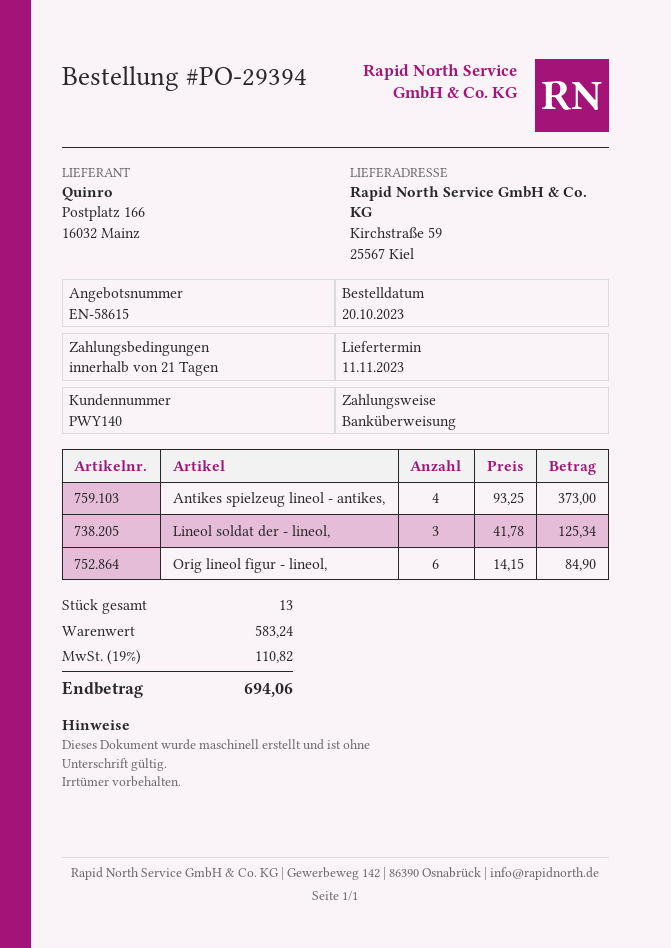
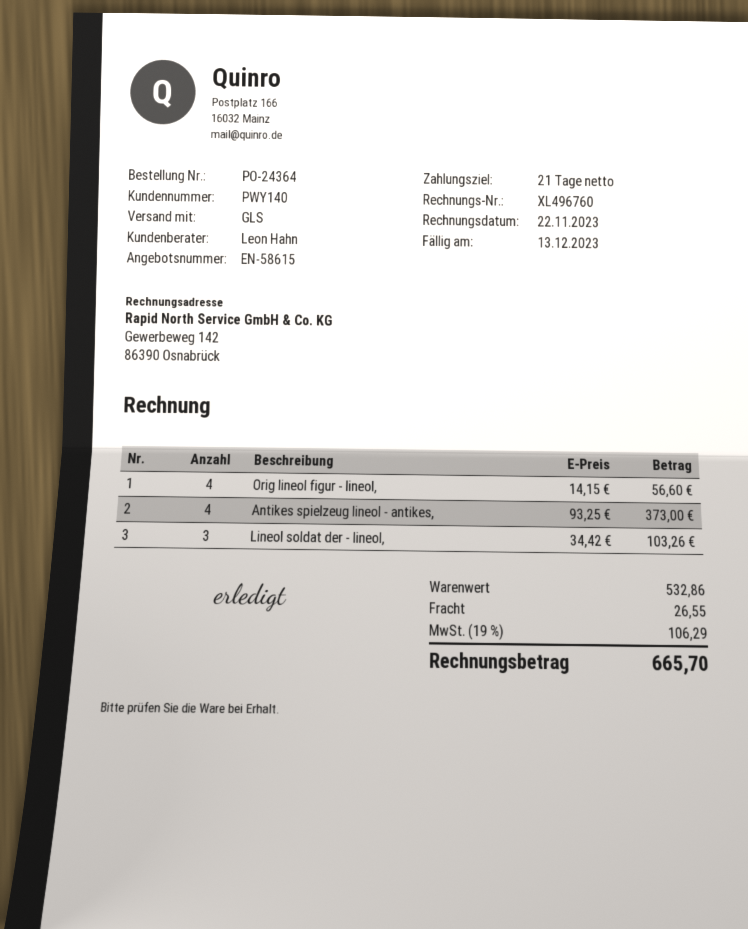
order number: PO-29394 -> PO-24364
Lineol soldat der - lineol,: 3 x 41.78 = 125.34 -> 3 x 34.42 = 103.26
Orig lineol figur - lineol,: 6 x 14.15 = 84.90 -> 4 x 14.15 = 56.60
subtotal: 583.24 -> 532.86
shipping: none -> 26.55
tax: 19% = 110.82 -> 19% = 106.29
total: 694.06 -> 665.70

